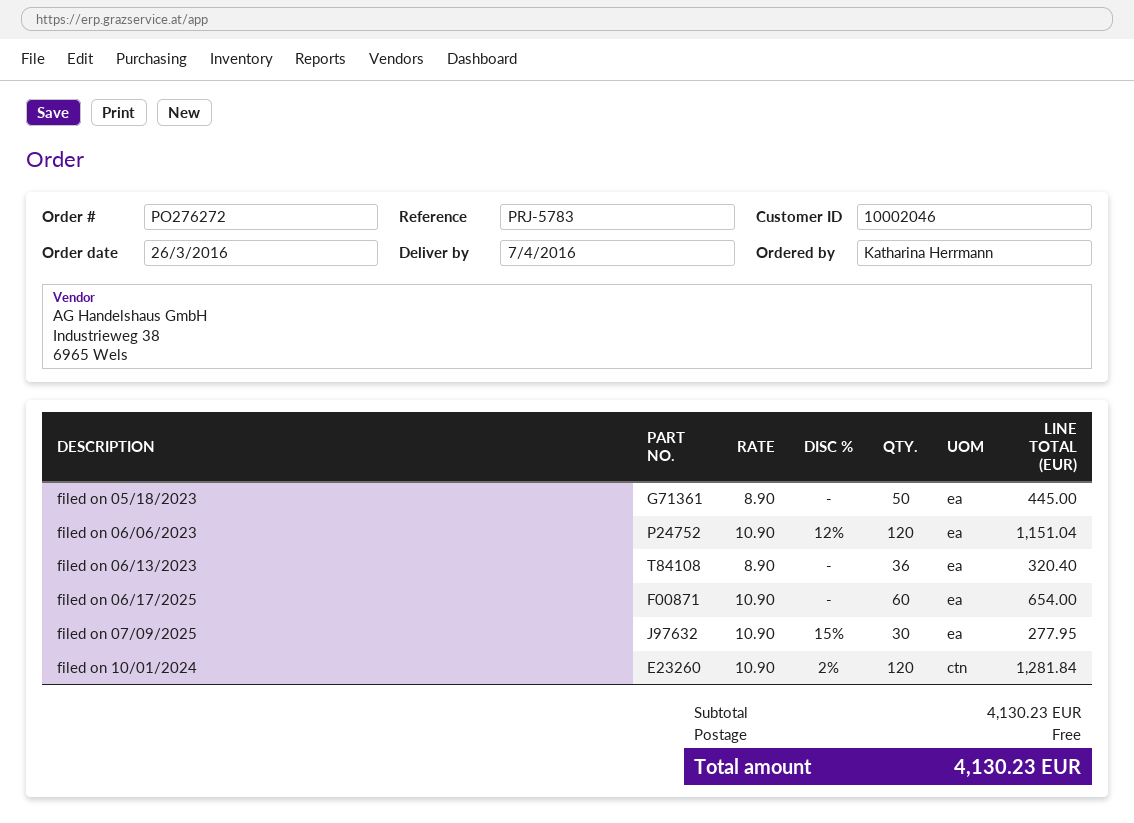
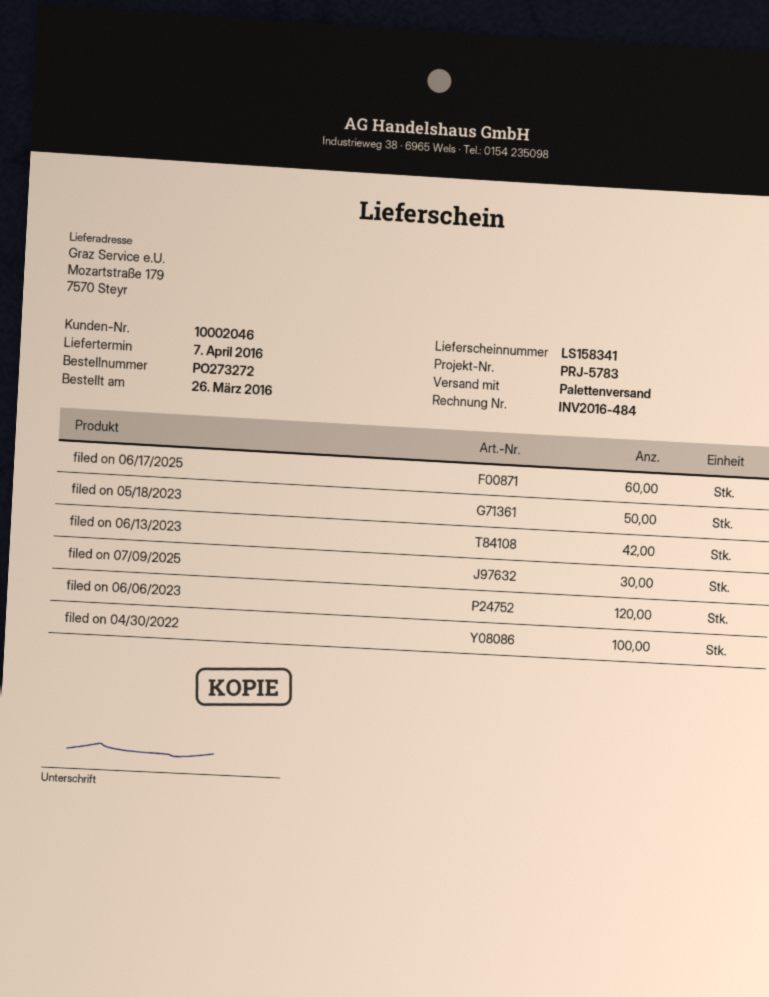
order number: PO276272 -> PO273272
filed on 06/13/2023: 36 -> 42
filed on 10/01/2024: 120 -> none
filed on 04/30/2022: none -> 100

